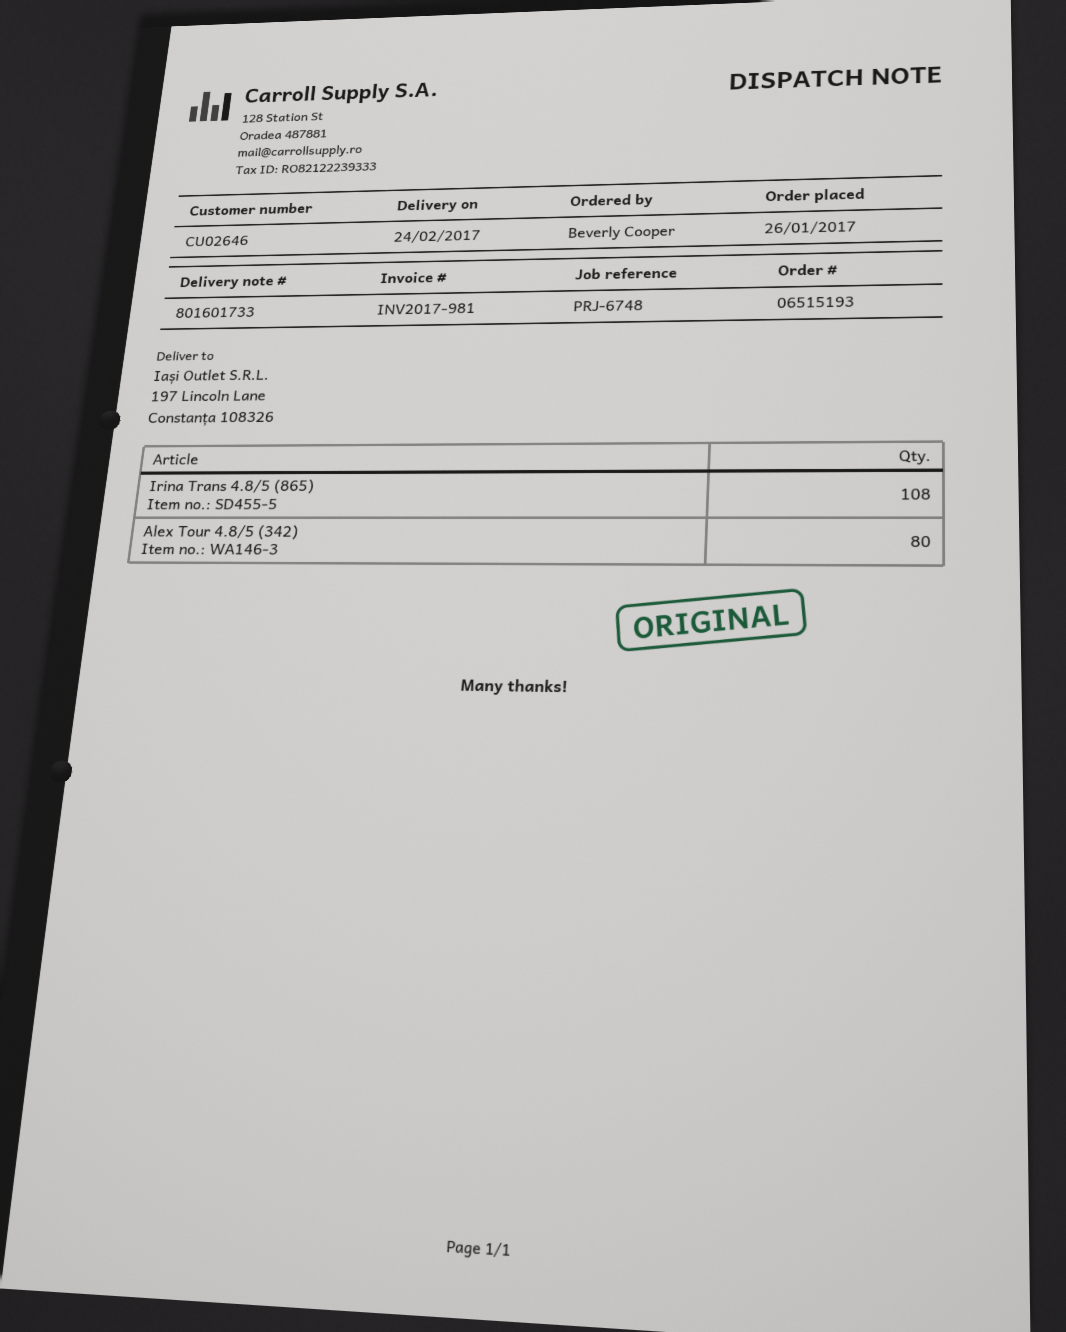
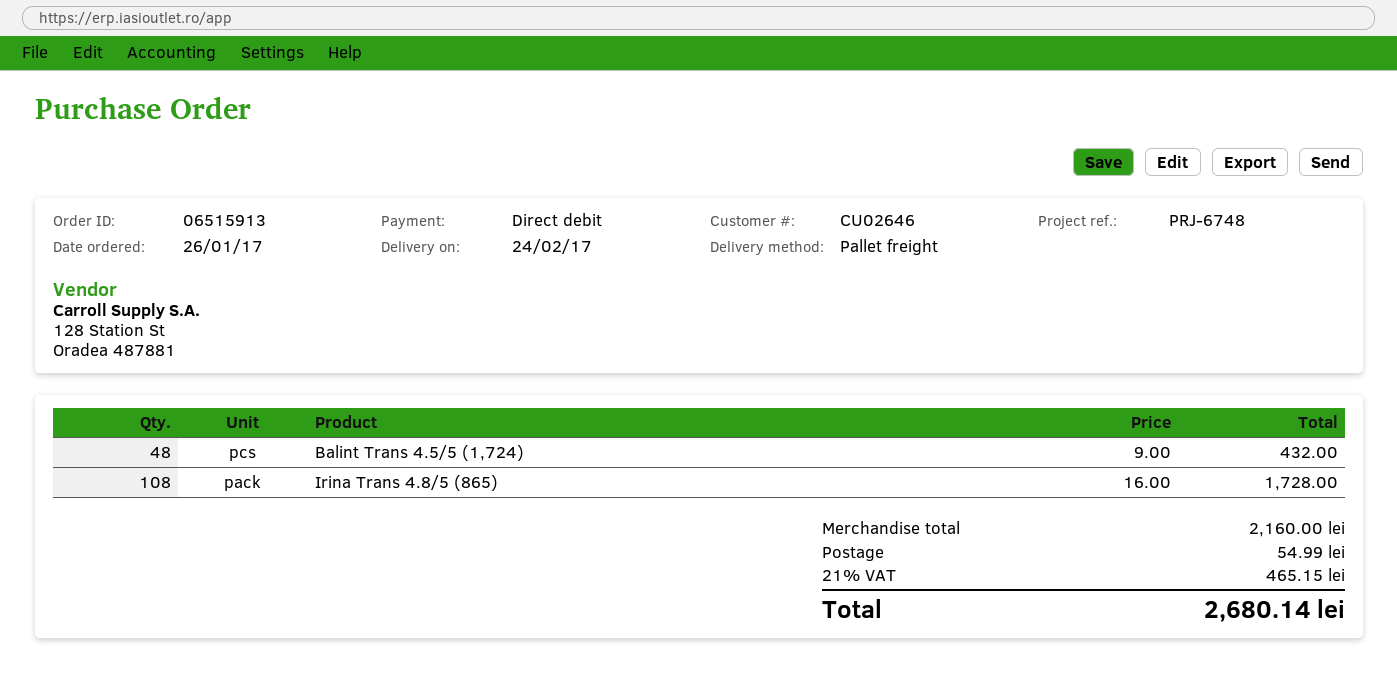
order number: 06515193 -> 06515913
Alex Tour 4.8/5 (342): 80 -> none
Balint Trans 4.5/5 (1,724): none -> 48

